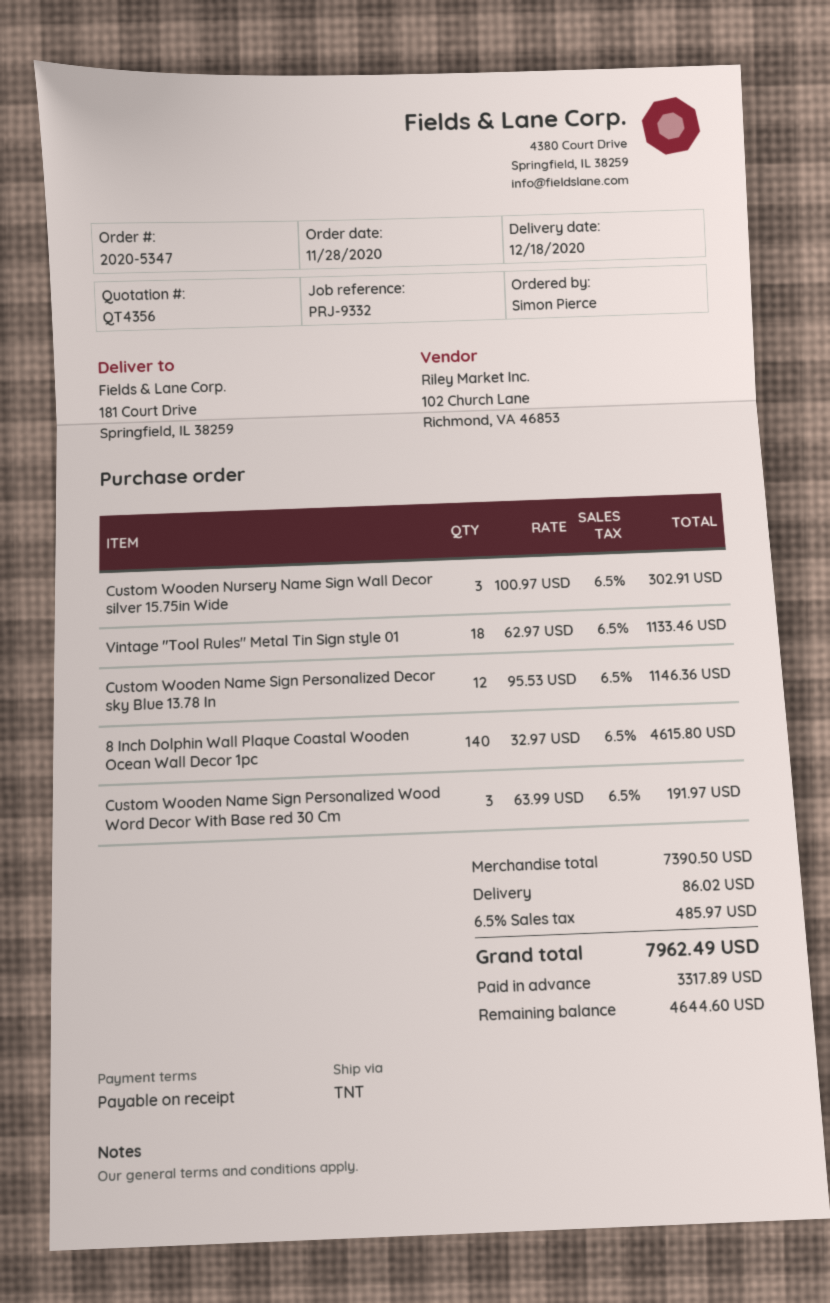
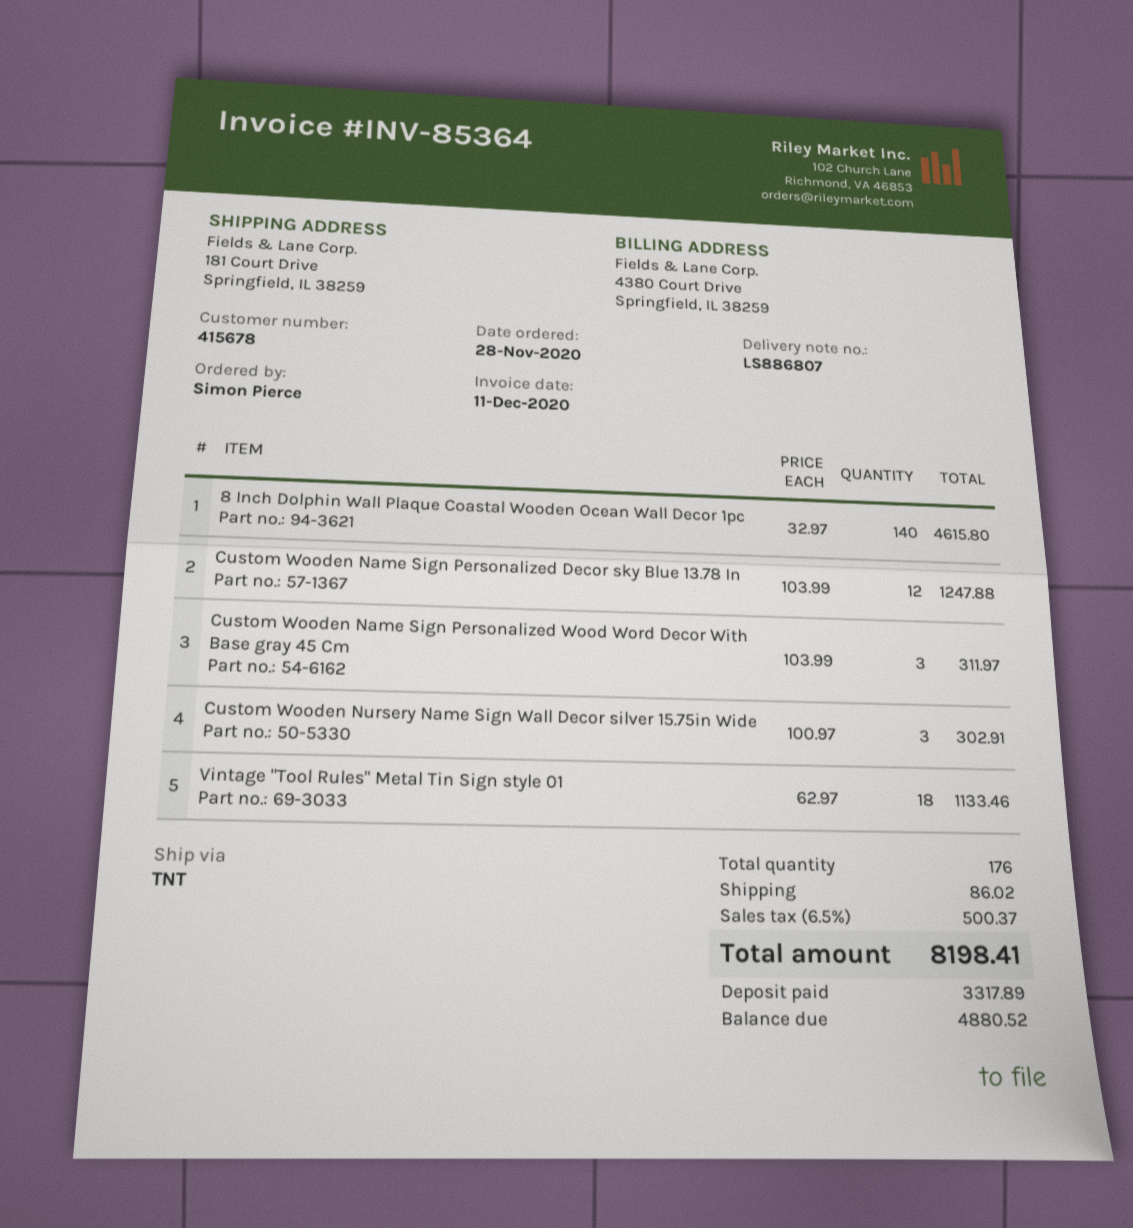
Custom Wooden Name Sign Personalized Decor sky Blue 13.78 In: 12 x 95.53 = 1146.36 -> 12 x 103.99 = 1247.88
Custom Wooden Name Sign Personalized Wood Word Decor With Base red 30 Cm: 3 x 63.99 = 191.97 -> none
Custom Wooden Name Sign Personalized Wood Word Decor With Base gray 45 Cm: none -> 3 x 103.99 = 311.97
tax: 6.5% = 485.97 -> 6.5% = 500.37
total: 7962.49 -> 8198.41
balance: 4644.60 -> 4880.52

